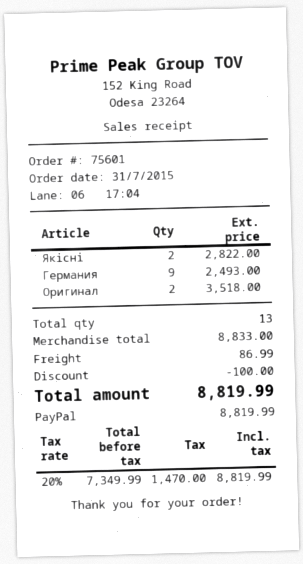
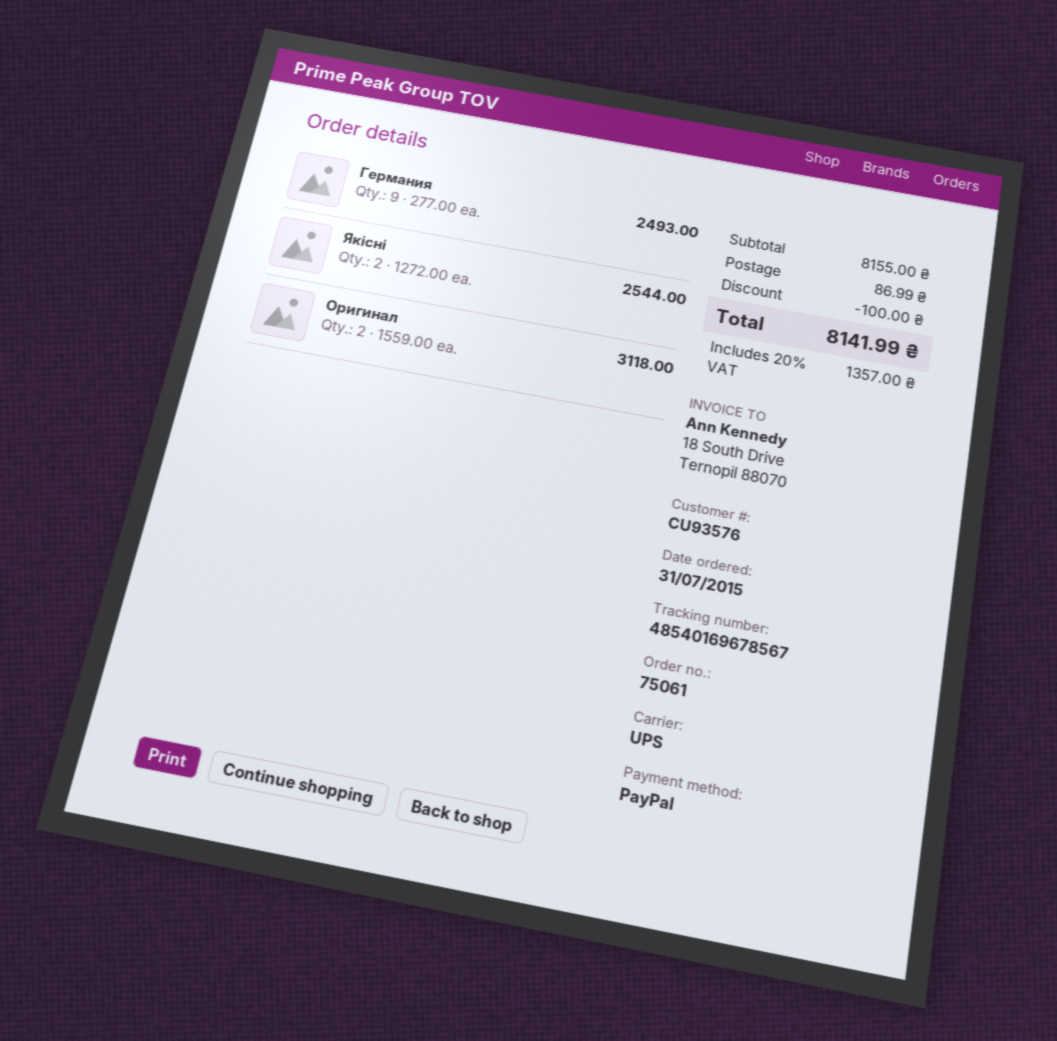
order number: 75601 -> 75061
Якісні: 2 for 2822.00 -> 2 for 2544.00
Оригинал: 2 for 3518.00 -> 2 for 3118.00
subtotal: 8833.00 -> 8155.00
tax: 20% = 1470.00 -> 20% = 1357.00
total: 8819.99 -> 8141.99

